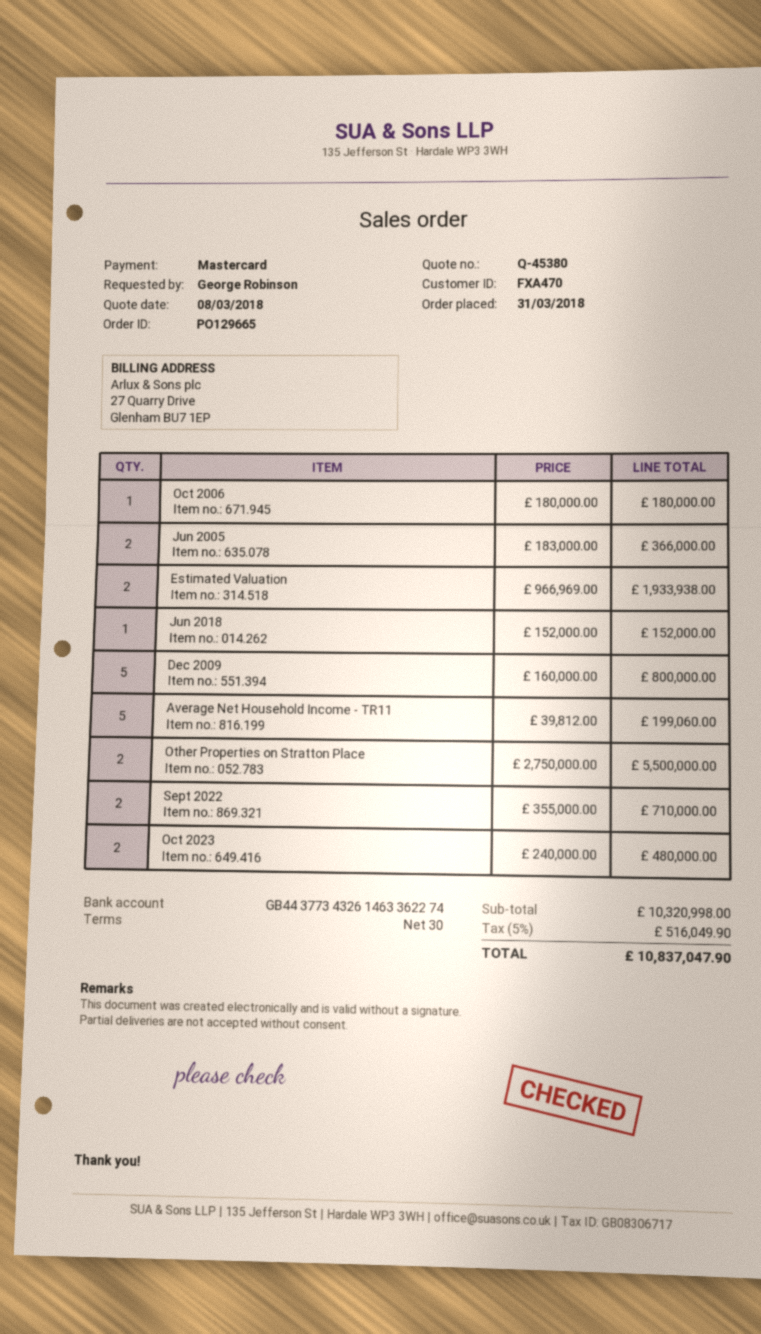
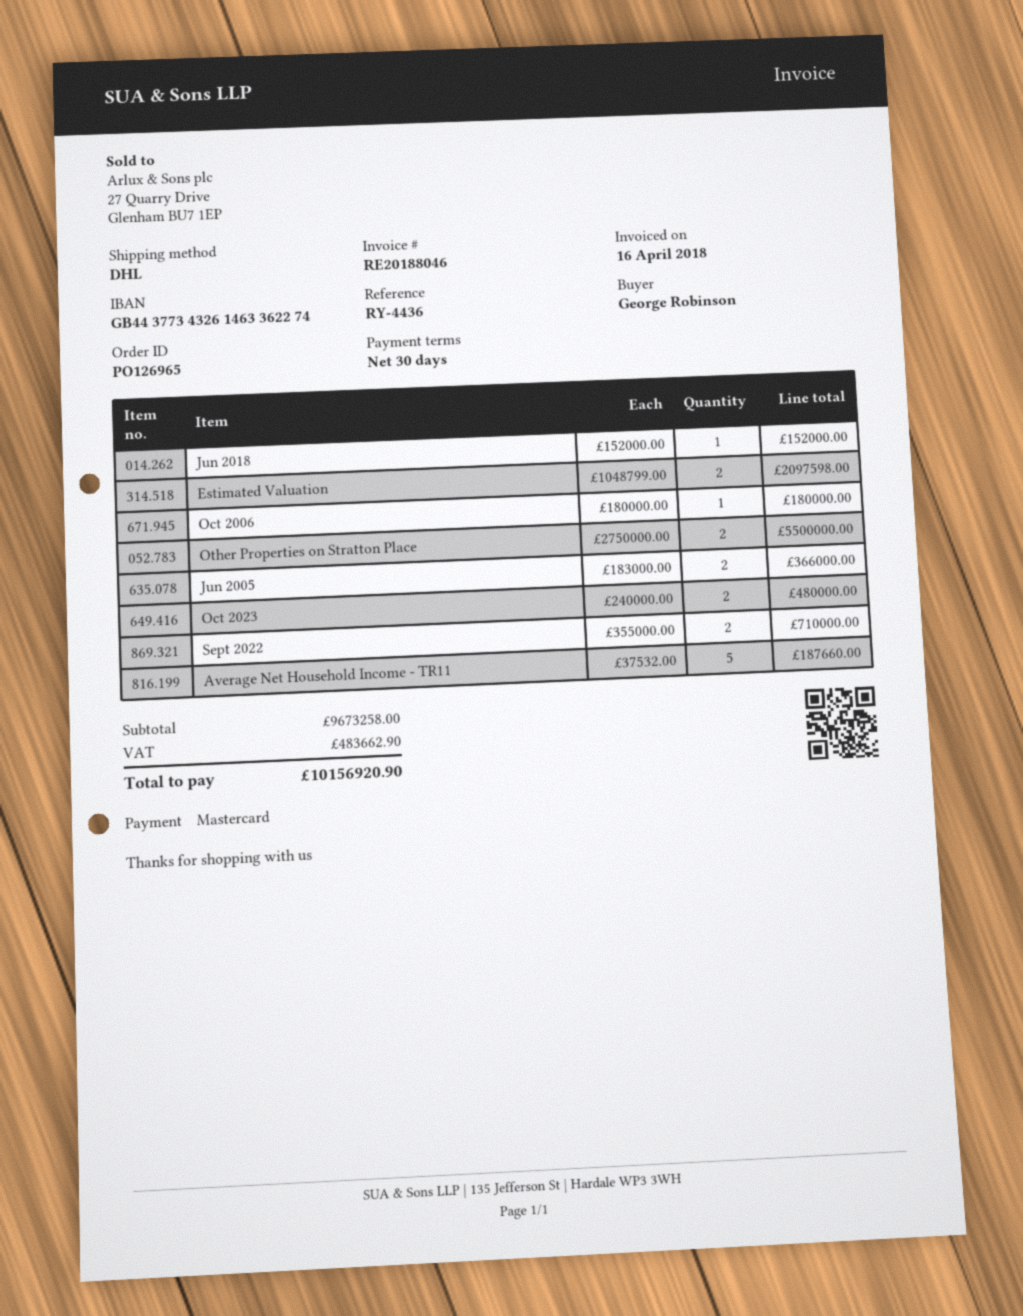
order number: PO129665 -> PO126965
Estimated Valuation: 2 x 966969.00 = 1933938.00 -> 2 x 1048799.00 = 2097598.00
Dec 2009: 5 x 160000.00 = 800000.00 -> none
Average Net Household Income - TR11: 5 x 39812.00 = 199060.00 -> 5 x 37532.00 = 187660.00
subtotal: 10320998.00 -> 9673258.00
tax: 516049.90 -> 483662.90
total: 10837047.90 -> 10156920.90

